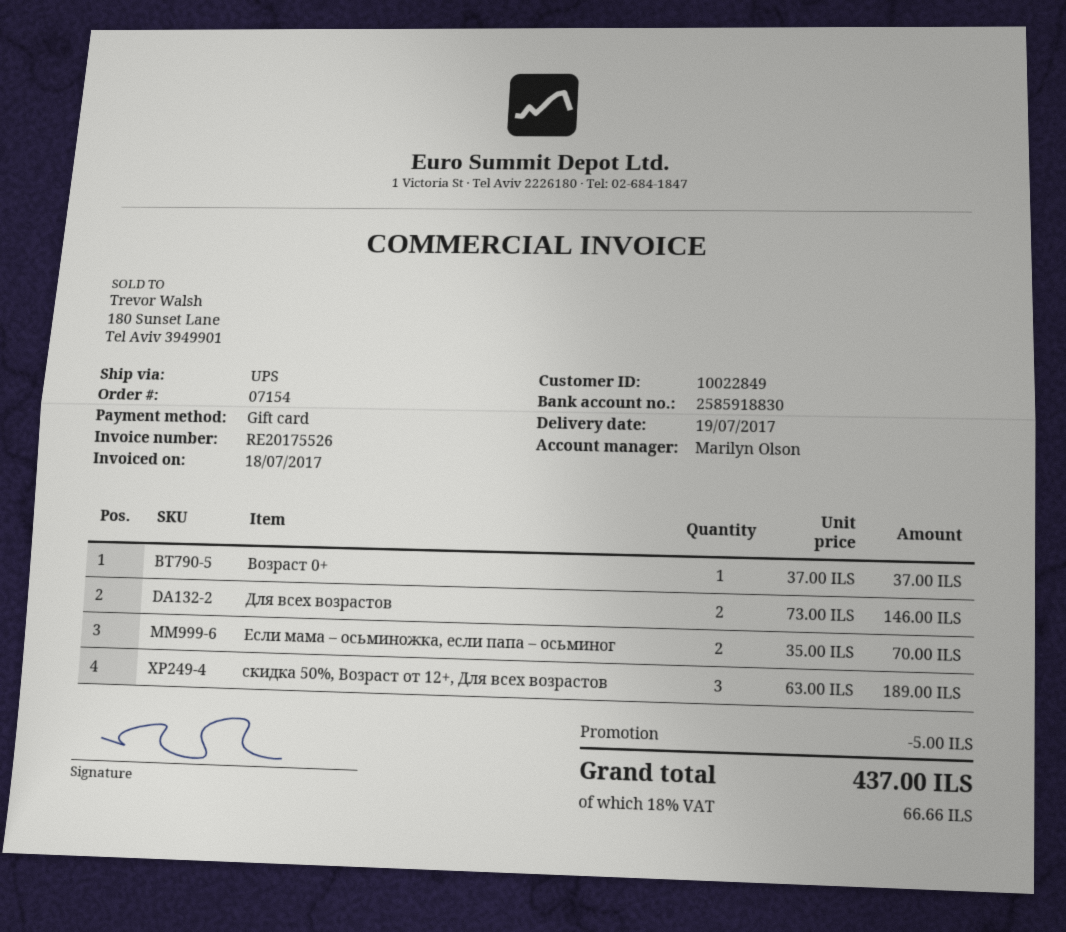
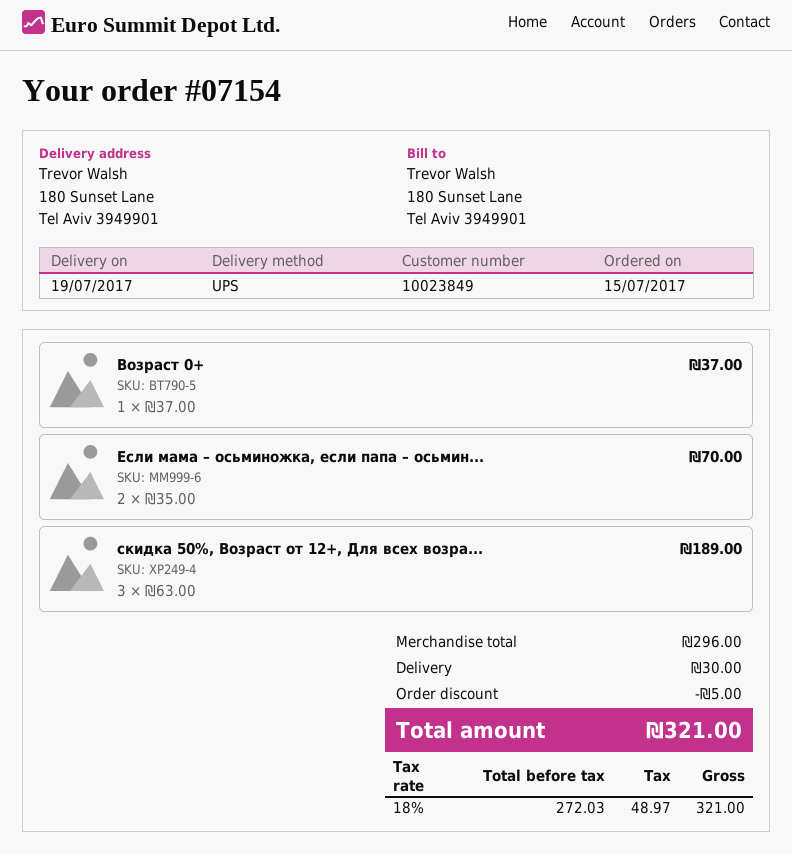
customer number: 10022849 -> 10023849
Для всех возрастов: 2 x 73.00 = 146.00 -> none
shipping: none -> 30.00
tax: 18% = 66.66 -> 18% = 48.97
total: 437.00 -> 321.00

